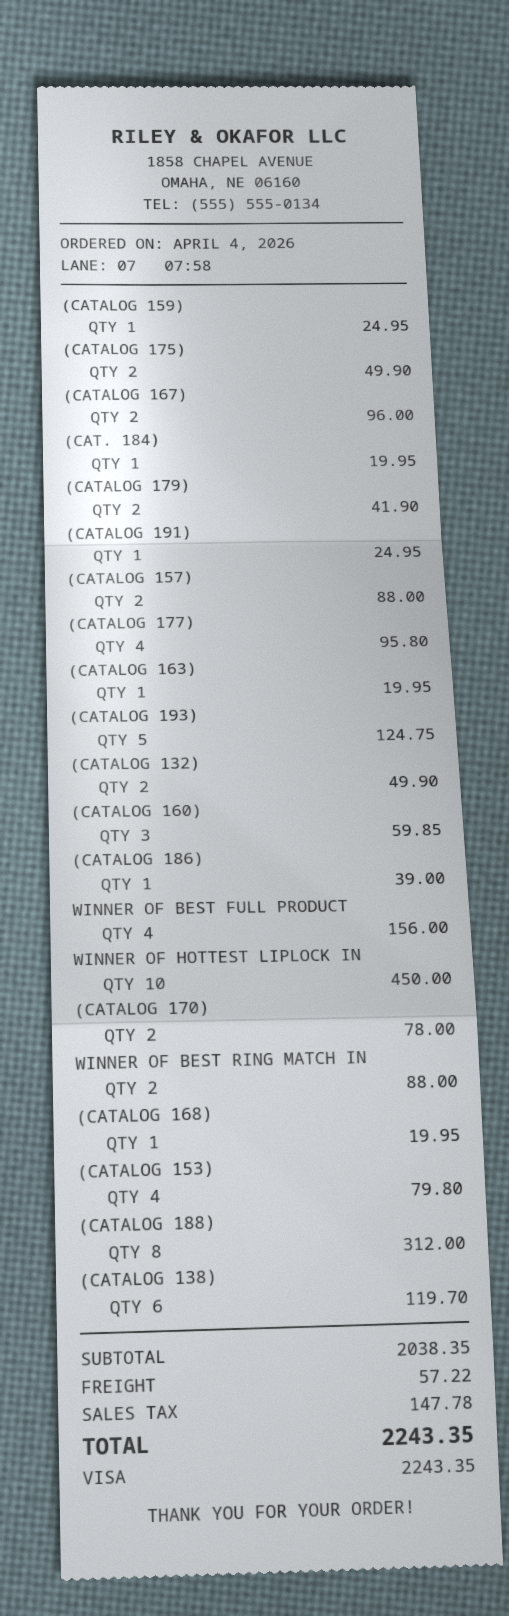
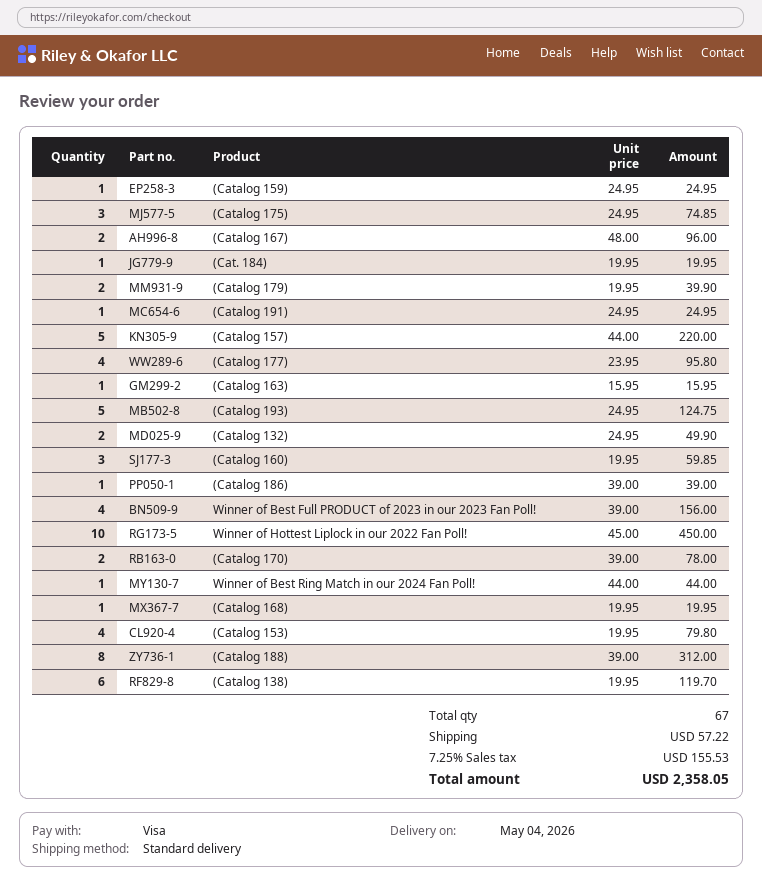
(CATALOG 175): 2 for 49.90 -> 3 for 74.85
(CATALOG 179): 2 for 41.90 -> 2 for 39.90
(CATALOG 157): 2 for 88.00 -> 5 for 220.00
(CATALOG 163): 1 for 19.95 -> 1 for 15.95
WINNER OF BEST RING MATCH IN: 2 for 88.00 -> 1 for 44.00
tax: 147.78 -> 155.53
total: 2243.35 -> 2358.05

